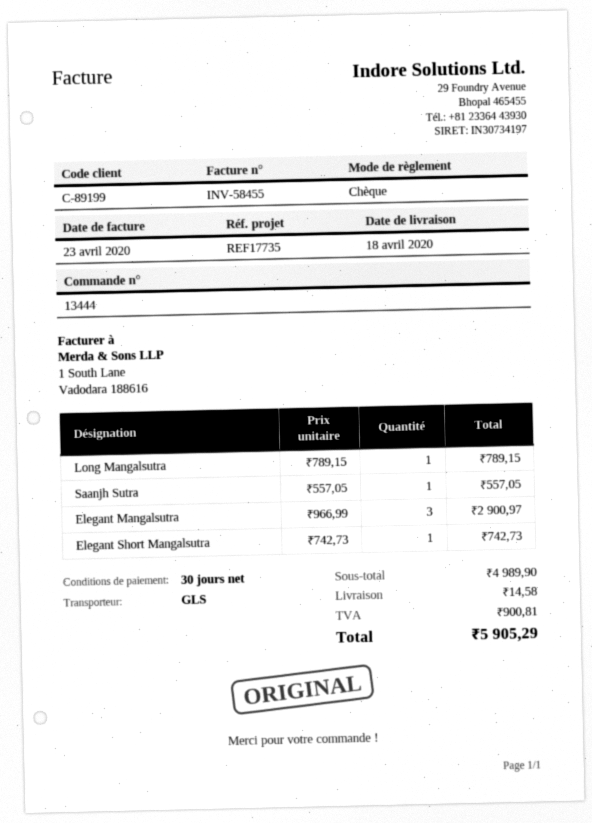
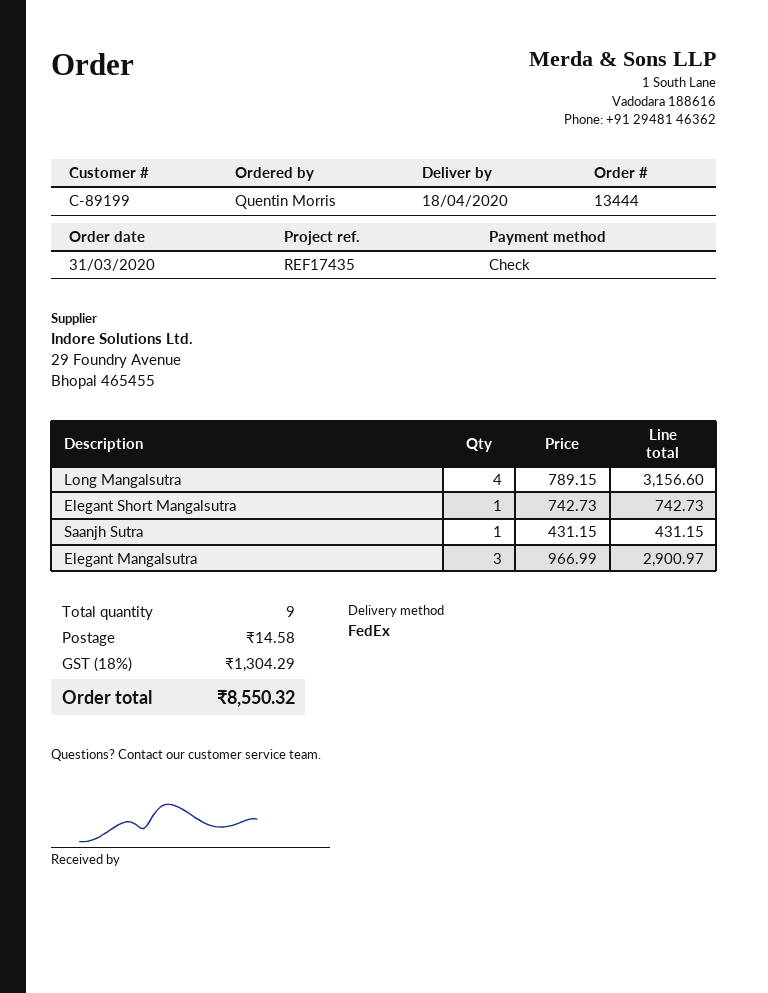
reference: REF17735 -> REF17435
shipping method: GLS -> FedEx
Long Mangalsutra: 1 x 789.15 = 789.15 -> 4 x 789.15 = 3156.60
Saanjh Sutra: 1 x 557.05 = 557.05 -> 1 x 431.15 = 431.15
tax: 900.81 -> 1304.29
total: 5905.29 -> 8550.32

